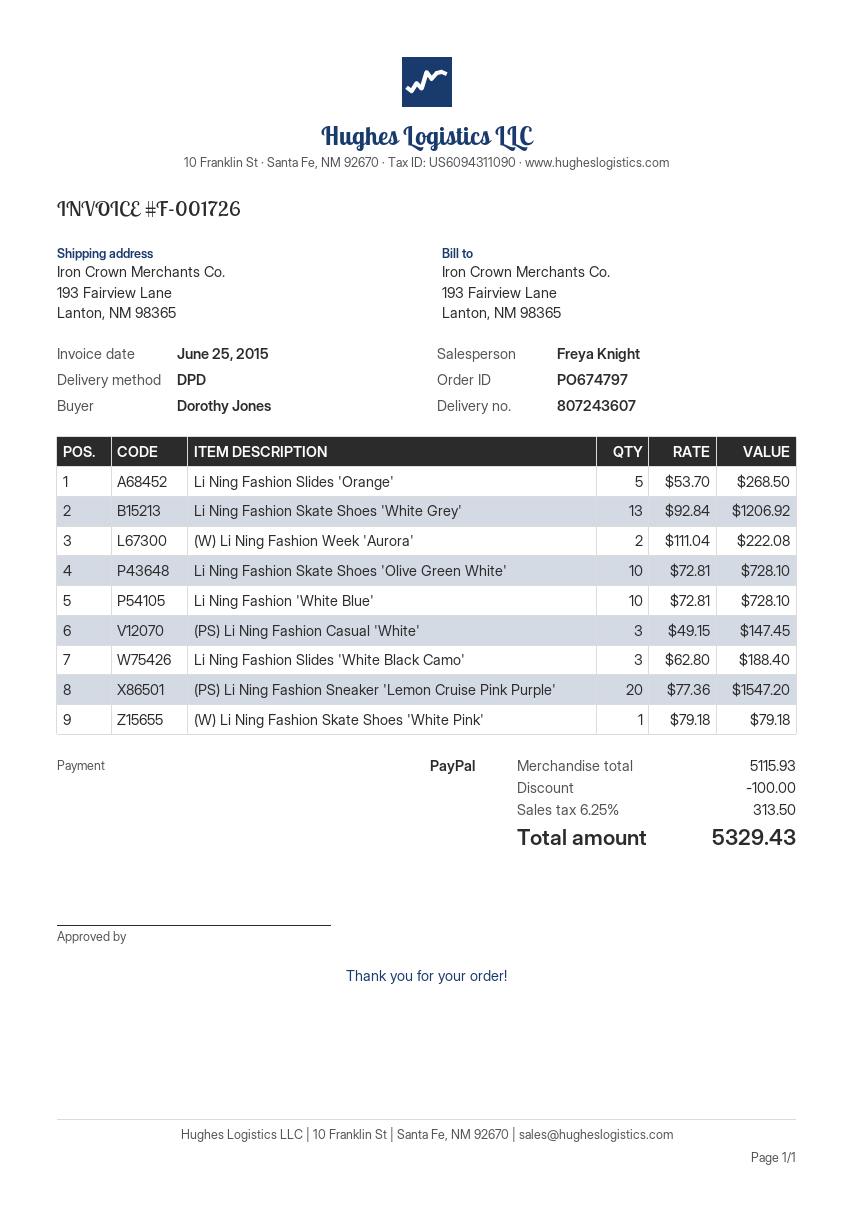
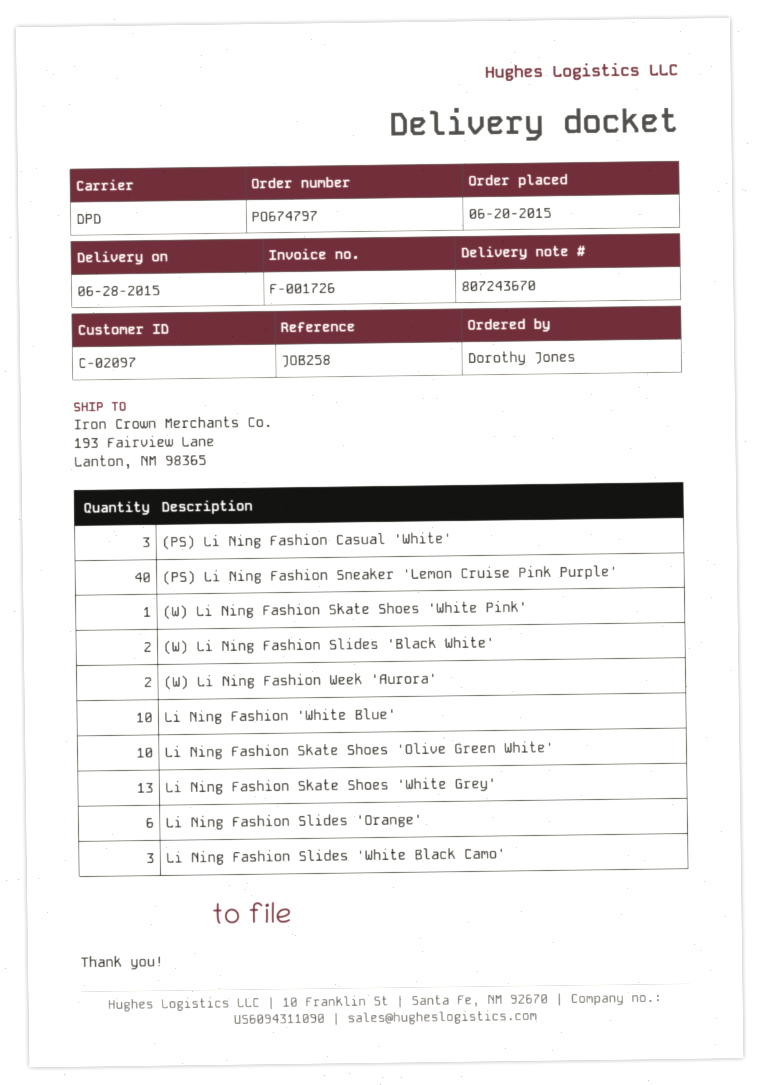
delivery note number: 807243607 -> 807243670
Li Ning Fashion Slides 'Orange': 5 -> 6
(PS) Li Ning Fashion Sneaker 'Lemon Cruise Pink Purple': 20 -> 40
(W) Li Ning Fashion Slides 'Black White': none -> 2

